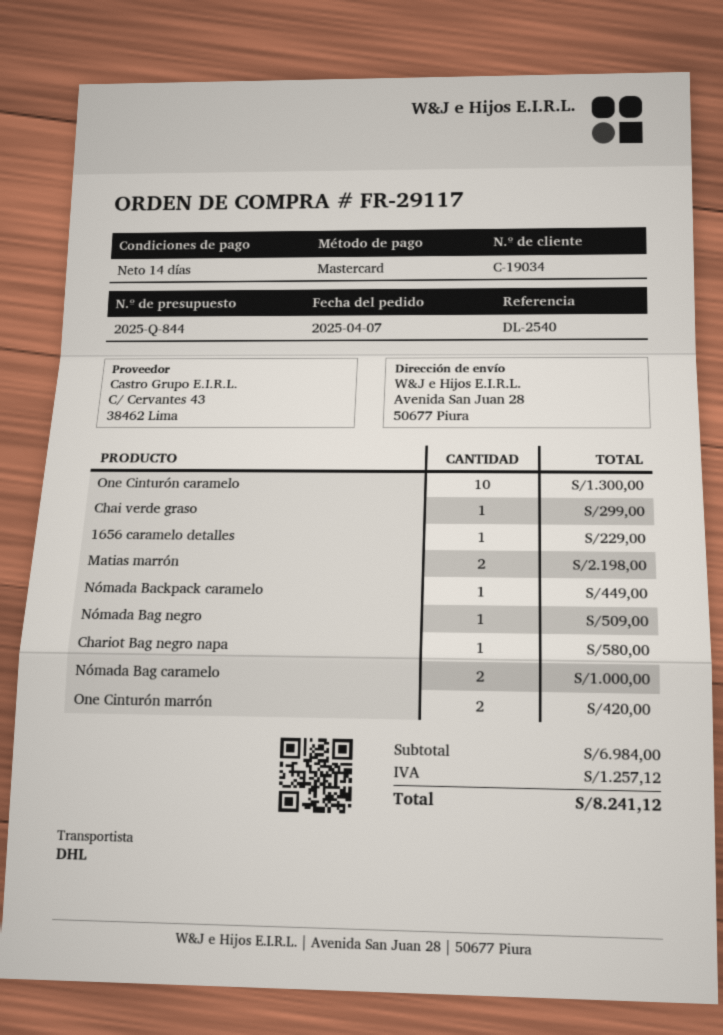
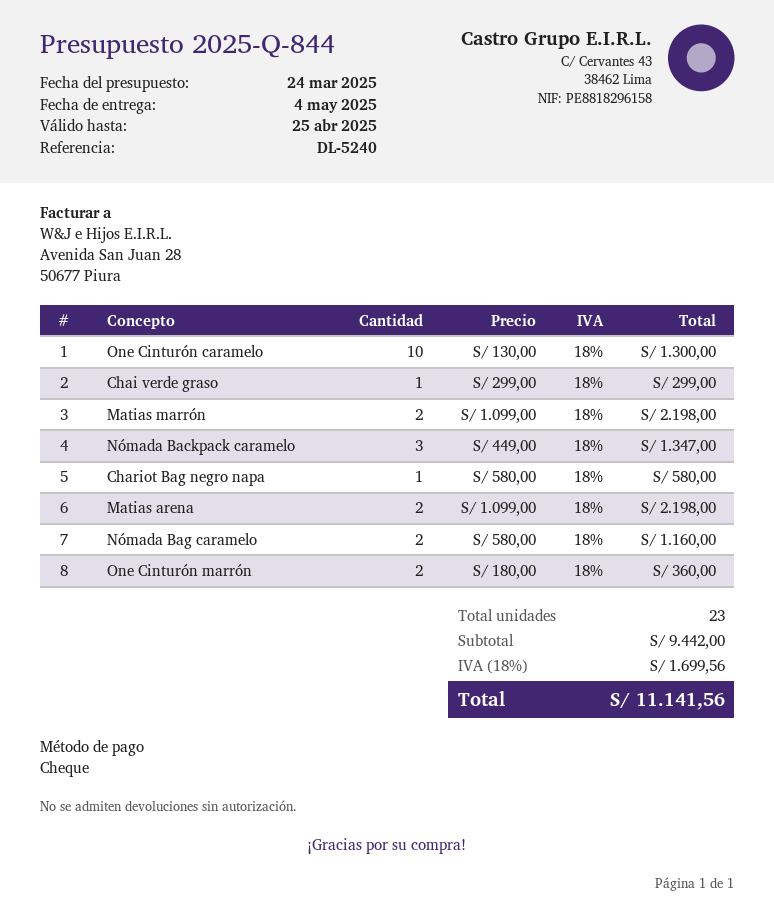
reference: DL-2540 -> DL-5240
payment method: Mastercard -> cheque
1656 caramelo detalles: 1 for 229.00 -> none
Nómada Backpack caramelo: 1 for 449.00 -> 3 for 1347.00
Nómada Bag negro: 1 for 509.00 -> none
Nómada Bag caramelo: 2 for 1000.00 -> 2 for 1160.00
One Cinturón marrón: 2 for 420.00 -> 2 for 360.00
Matias arena: none -> 2 for 2198.00
subtotal: 6984.00 -> 9442.00
tax: 1257.12 -> 1699.56
total: 8241.12 -> 11141.56

